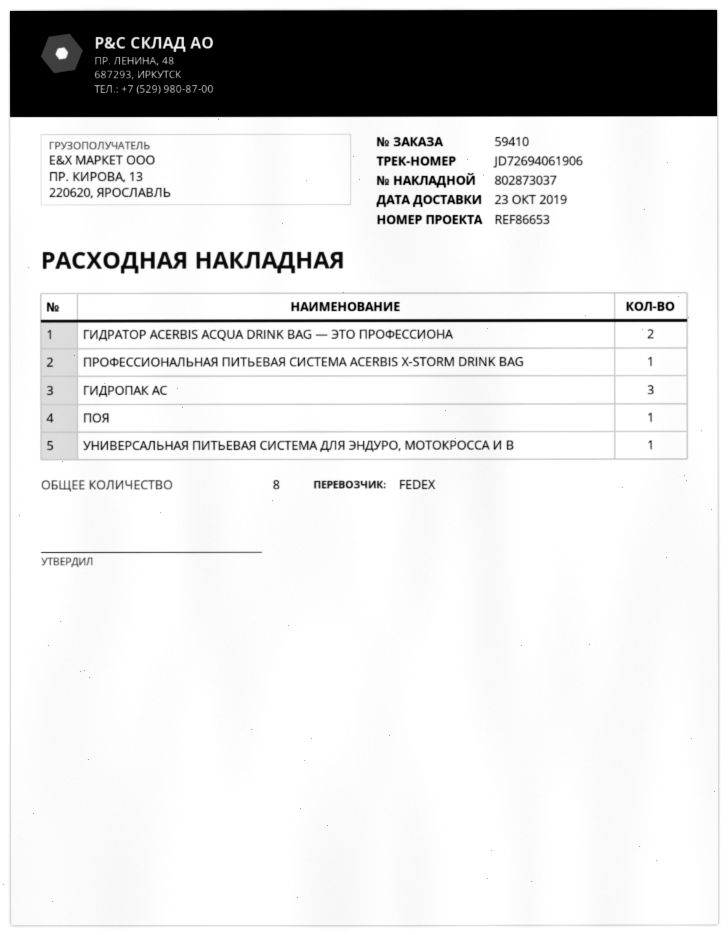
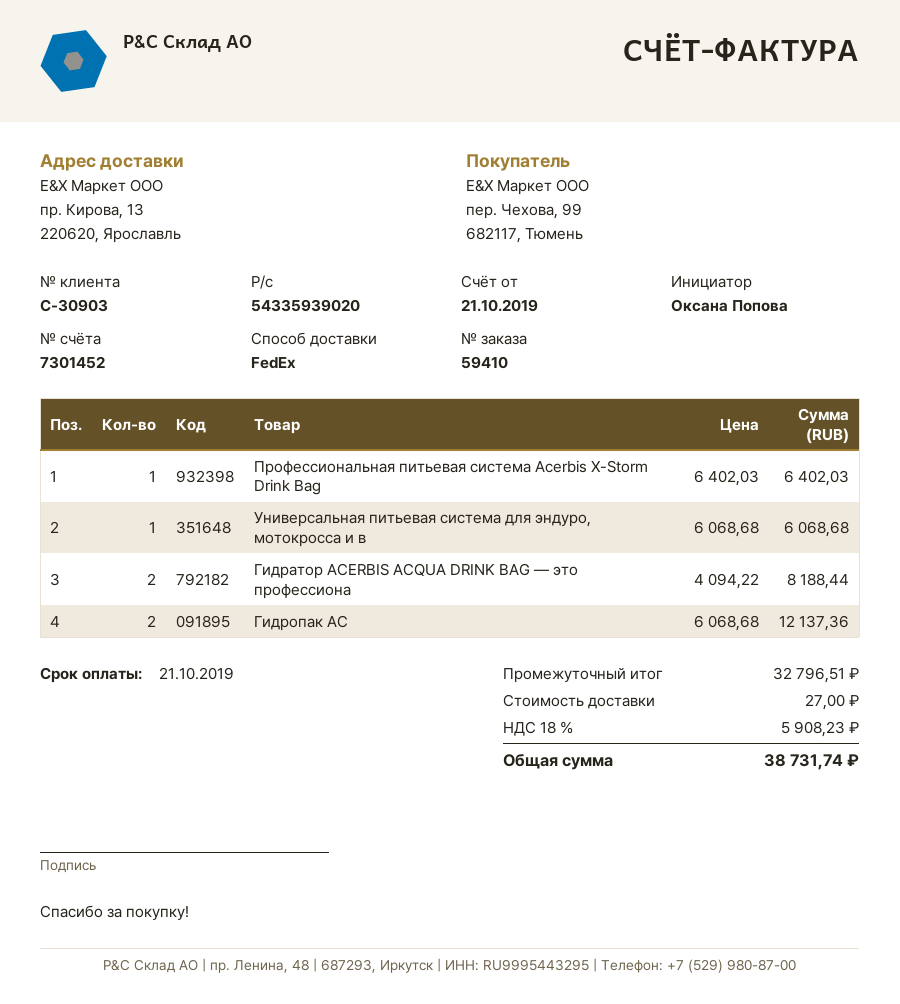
ГИДРОПАК AC: 3 -> 2
ПОЯ: 1 -> none

